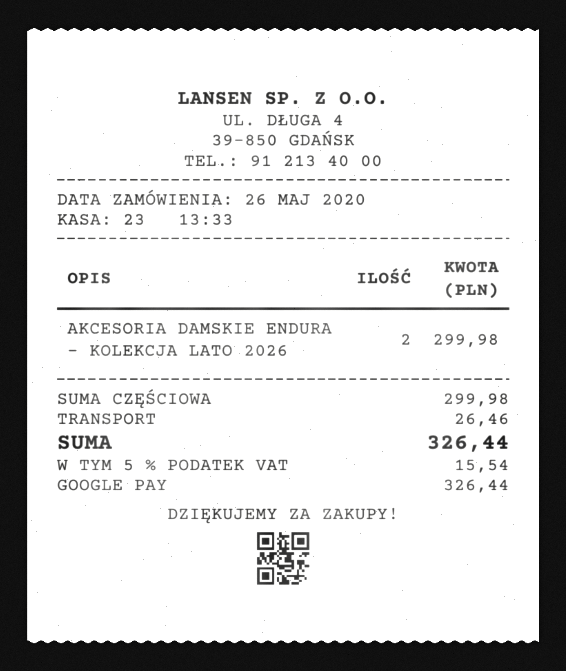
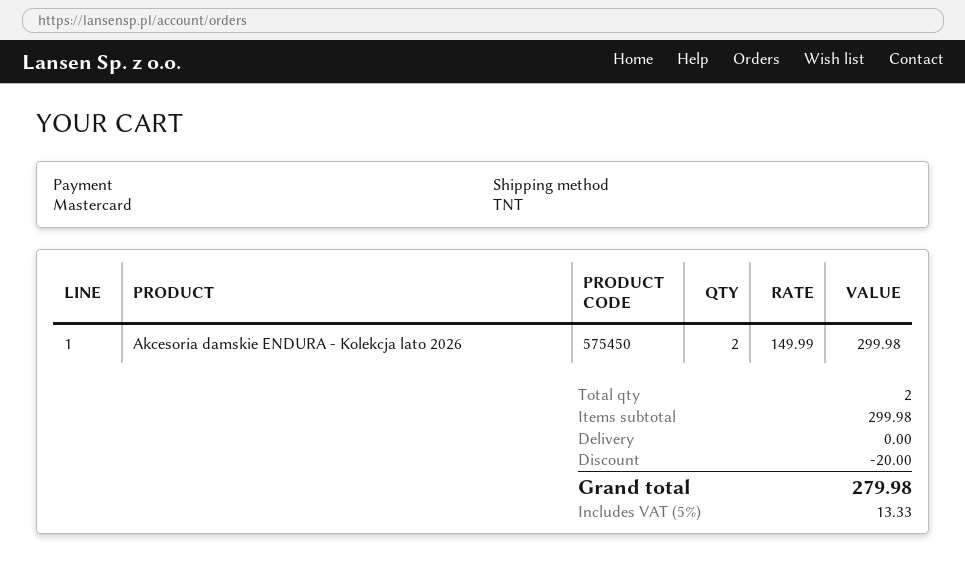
payment method: Google Pay -> Mastercard
discount: none -> 20.00
shipping: 26.46 -> 0.00
tax: 5% = 15.54 -> 5% = 13.33
total: 326.44 -> 279.98

